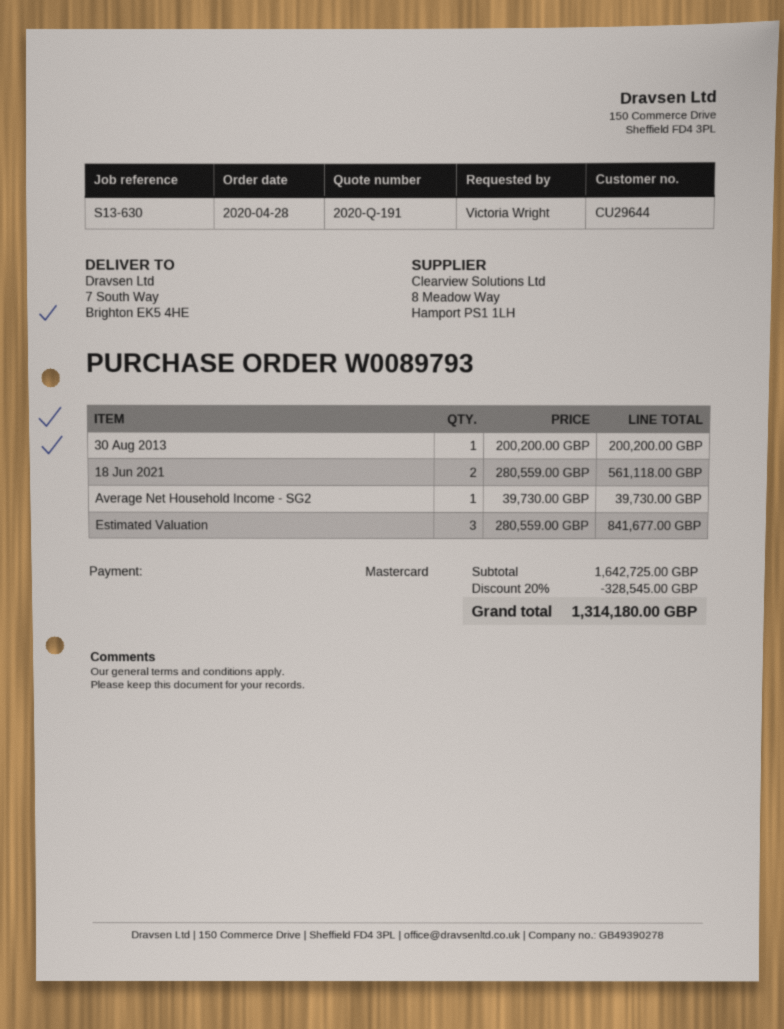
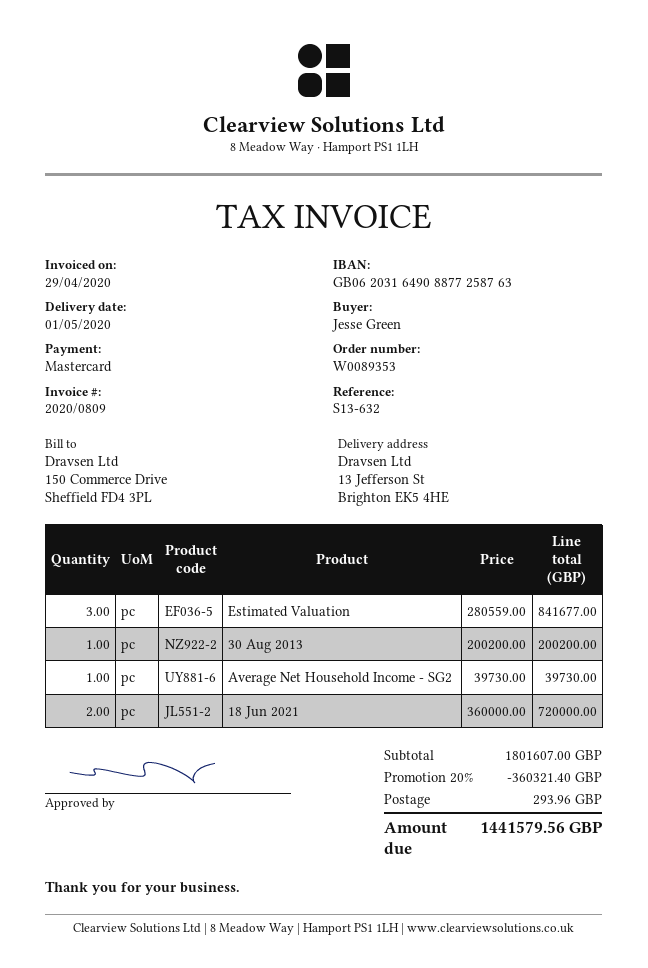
order number: W0089793 -> W0089353
reference: S13-630 -> S13-632
ordered by: Victoria Wright -> Jesse Green
ship to: 7 South Way, Brighton EK5 4HE -> 13 Jefferson St, Brighton EK5 4HE
18 Jun 2021: 2 x 280559.00 = 561118.00 -> 2 x 360000.00 = 720000.00
subtotal: 1642725.00 -> 1801607.00
discount: 20% = 328545.00 -> 20% = 360321.40
shipping: none -> 293.96
total: 1314180.00 -> 1441579.56

